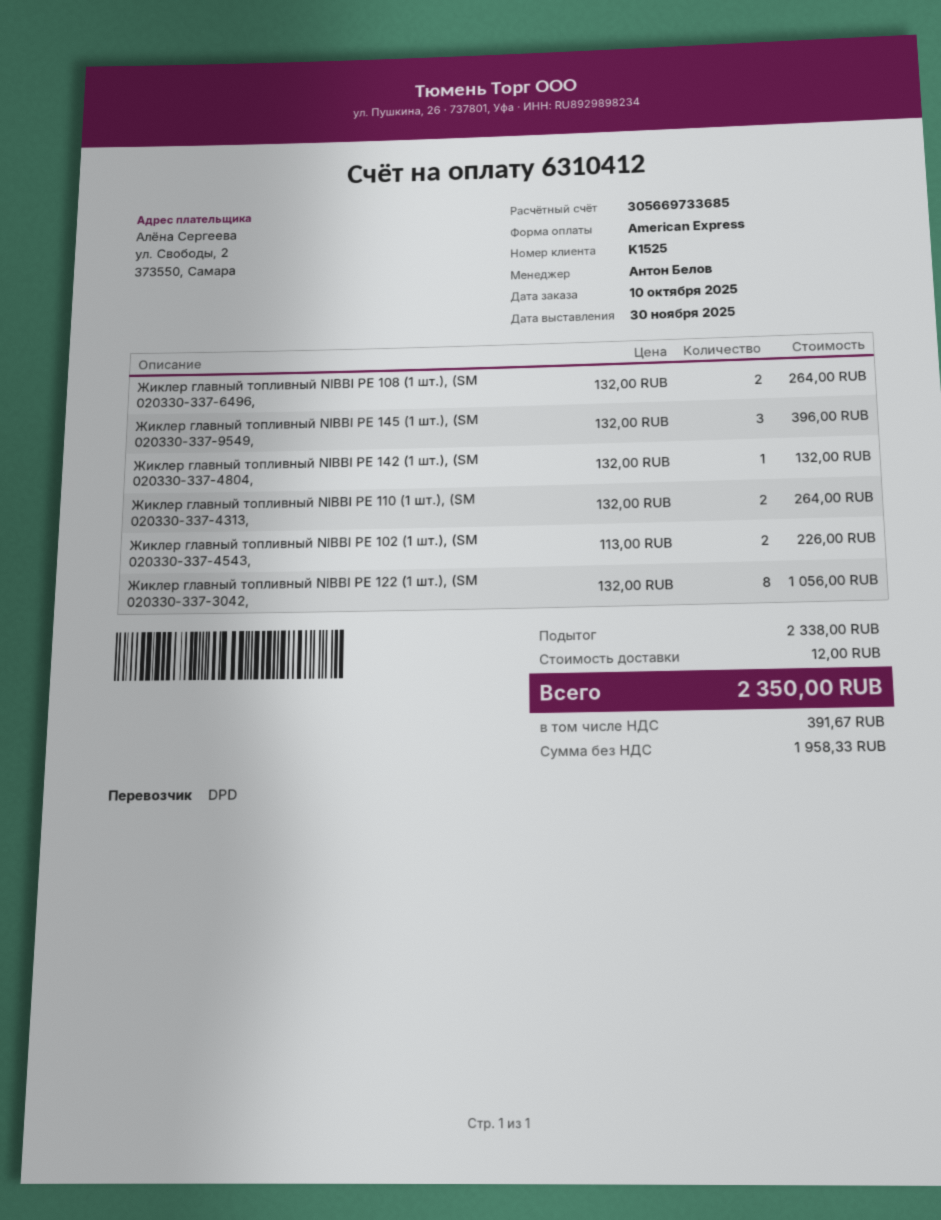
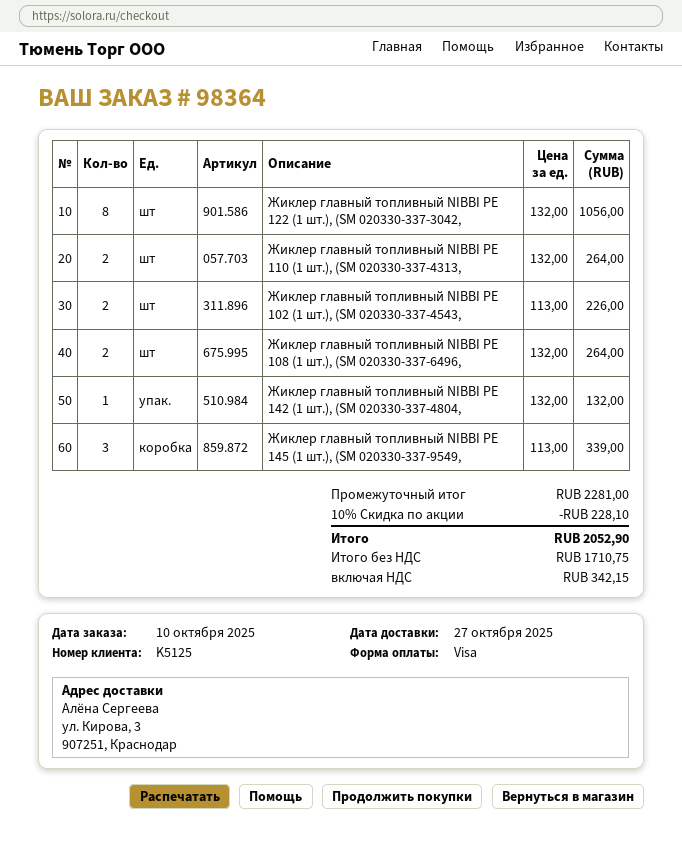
customer number: K1525 -> K5125
payment method: American Express -> Visa
Жиклер главный топливный NIBBI PE 145 (1 шт.), (SM 020330-337-9549,: 3 x 132.00 = 396.00 -> 3 x 113.00 = 339.00
subtotal: 2338.00 -> 2281.00
discount: none -> 10% = 228.10
shipping: 12.00 -> none
net: 1958.33 -> 1710.75
tax: 391.67 -> 342.15
total: 2350.00 -> 2052.90

